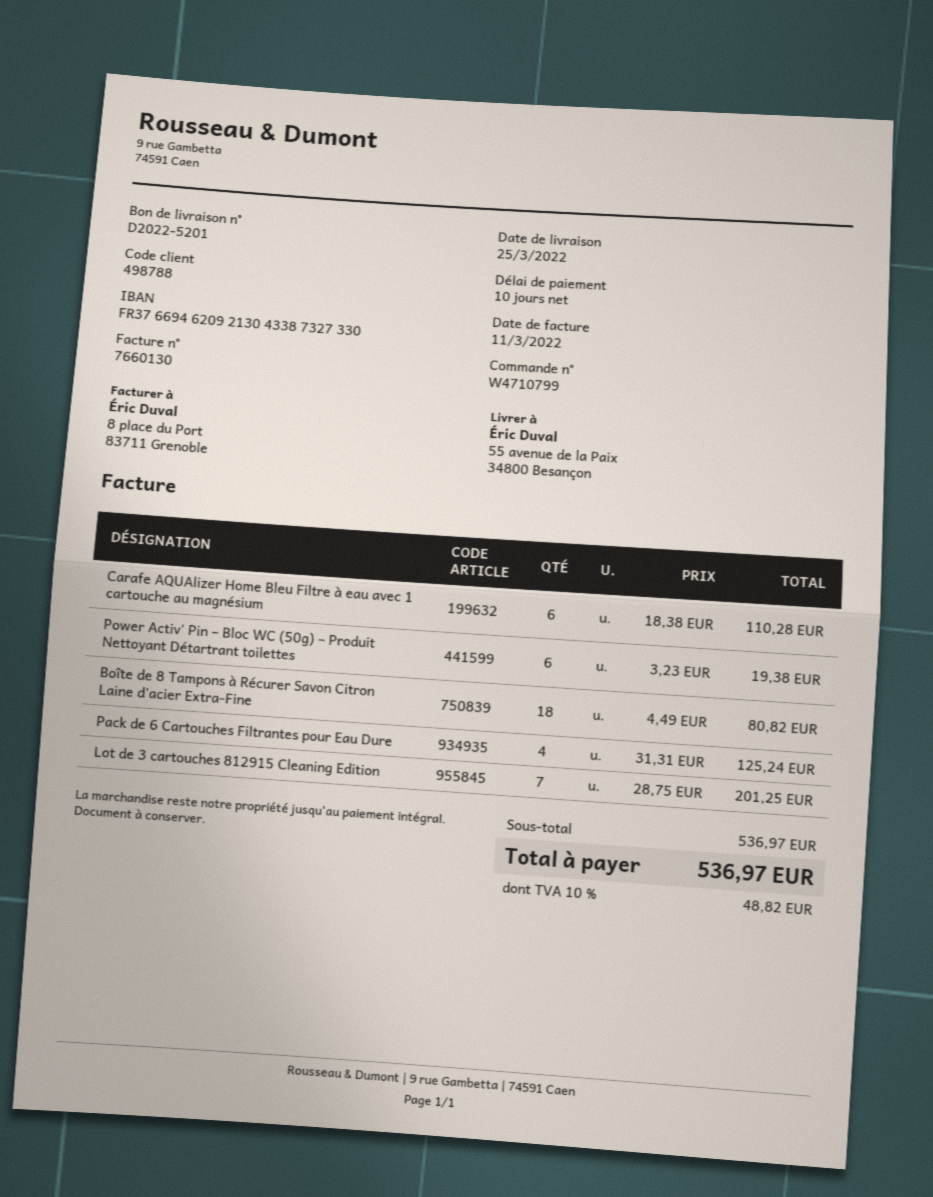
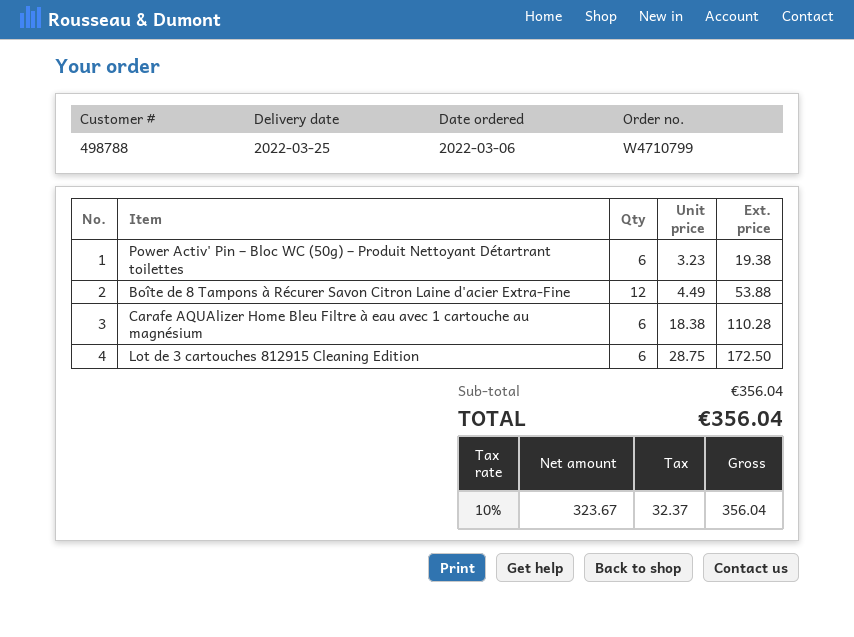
Boîte de 8 Tampons à Récurer Savon Citron Laine d'acier Extra-Fine: 18 x 4.49 = 80.82 -> 12 x 4.49 = 53.88
Pack de 6 Cartouches Filtrantes pour Eau Dure: 4 x 31.31 = 125.24 -> none
Lot de 3 cartouches 812915 Cleaning Edition: 7 x 28.75 = 201.25 -> 6 x 28.75 = 172.50
subtotal: 536.97 -> 356.04
tax: 10% = 48.82 -> 10% = 32.37
total: 536.97 -> 356.04

